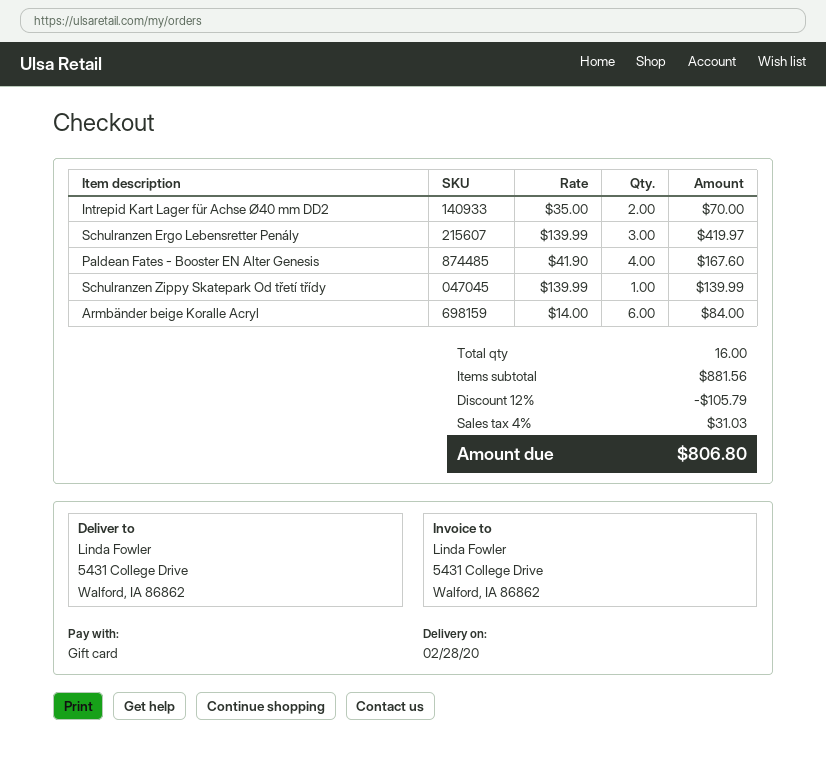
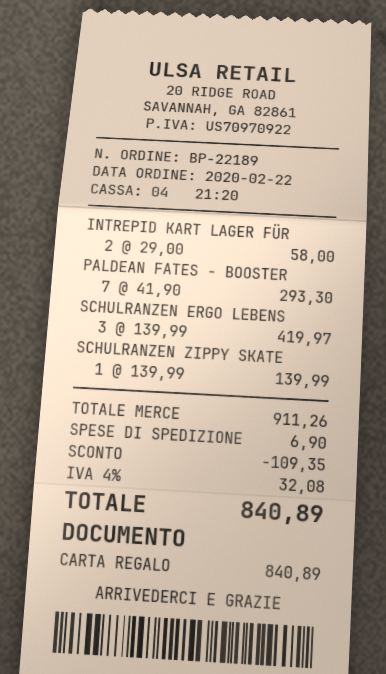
Intrepid Kart Lager für Achse Ø40 mm DD2: 2 x 35.00 = 70.00 -> 2 x 29.00 = 58.00
Paldean Fates - Booster EN Alter Genesis: 4 x 41.90 = 167.60 -> 7 x 41.90 = 293.30
Armbänder beige Koralle Acryl: 6 x 14.00 = 84.00 -> none
subtotal: 881.56 -> 911.26
discount: 105.79 -> 109.35
shipping: none -> 6.90
tax: 4% = 31.03 -> 4% = 32.08
total: 806.80 -> 840.89

